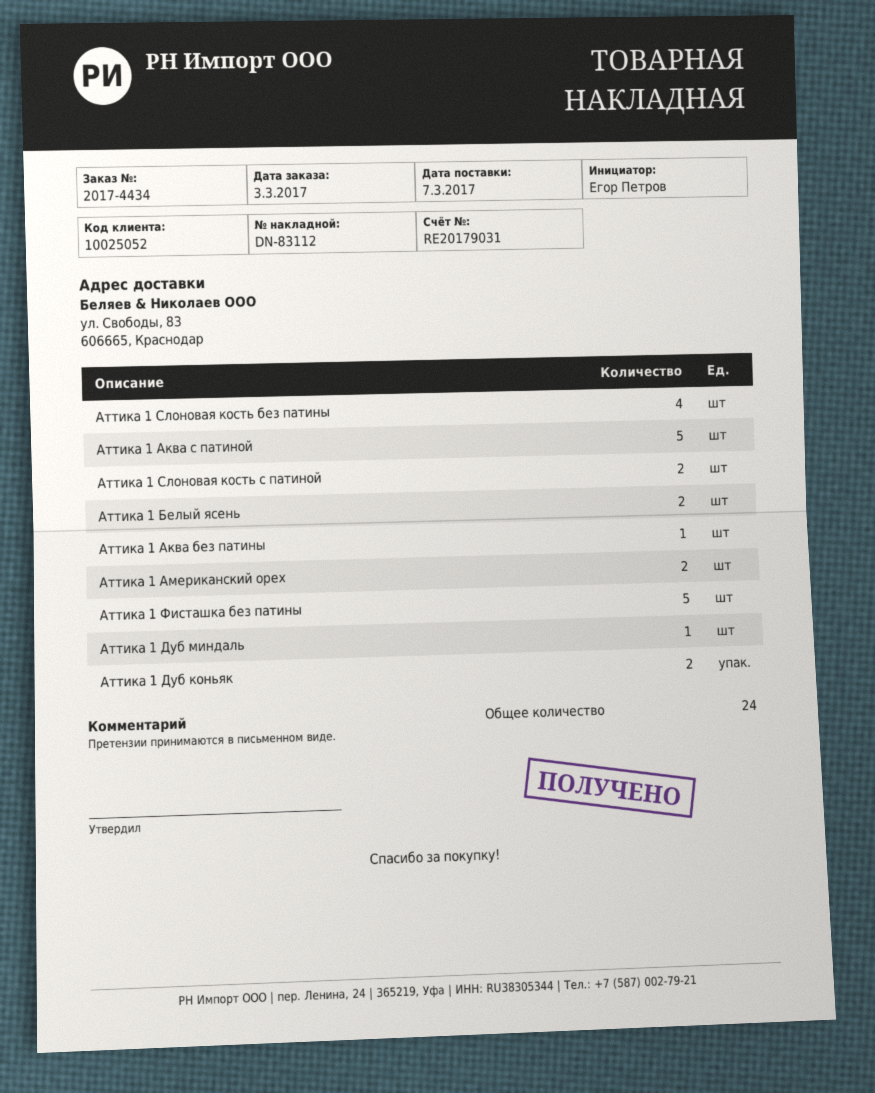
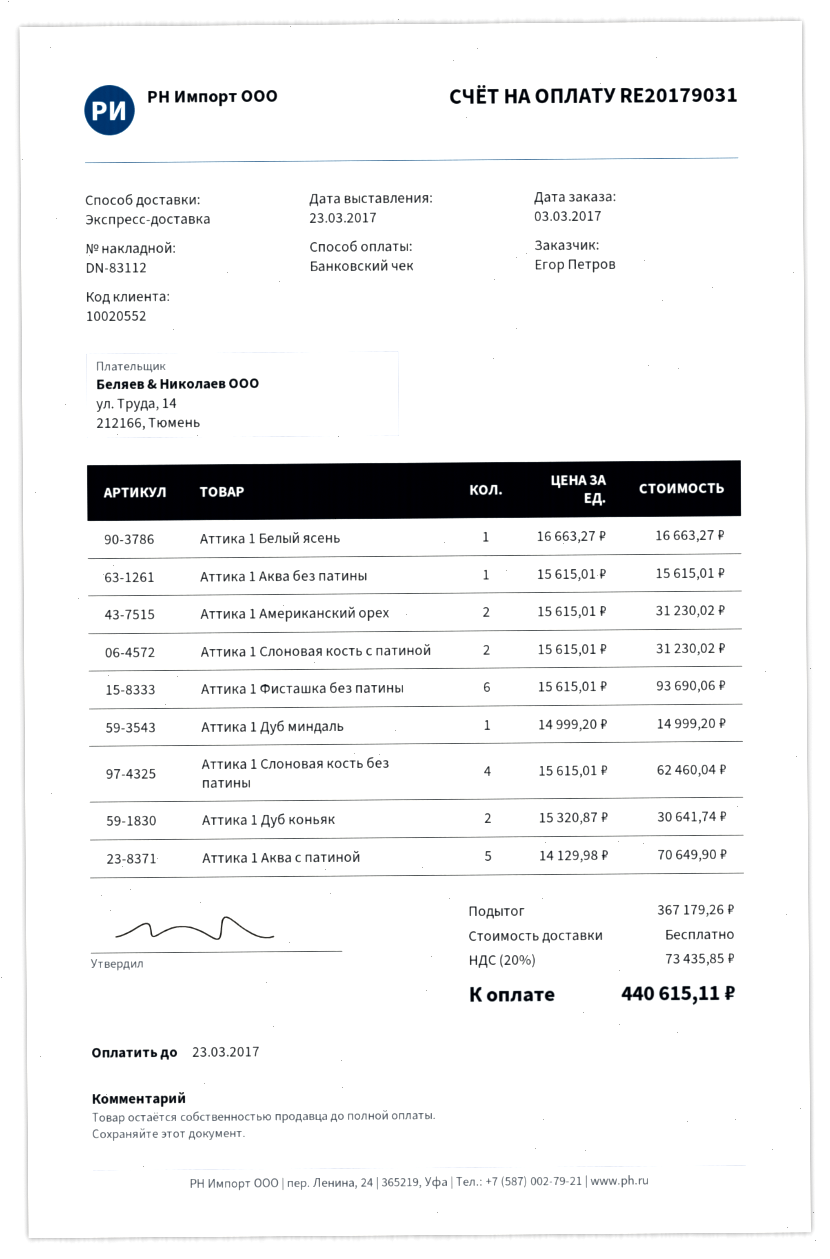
customer number: 10025052 -> 10020552
Аттика 1 Белый ясень: 2 -> 1
Аттика 1 Фисташка без патины: 5 -> 6

